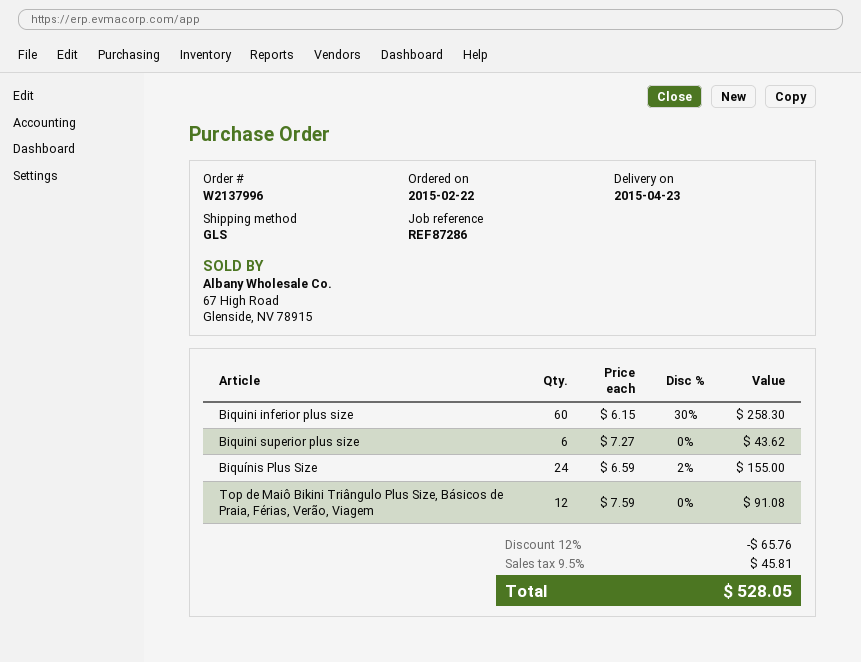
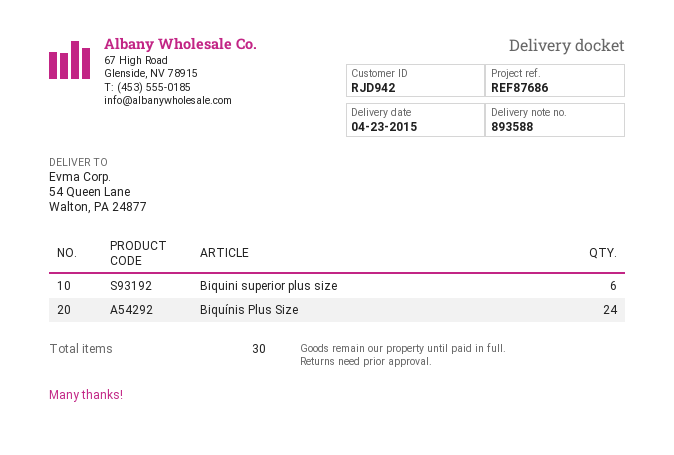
reference: REF87286 -> REF87686
Biquini inferior plus size: 60 -> none
Top de Maiô Bikini Triângulo Plus Size, Básicos de Praia, Férias, Verão, Viagem: 12 -> none

